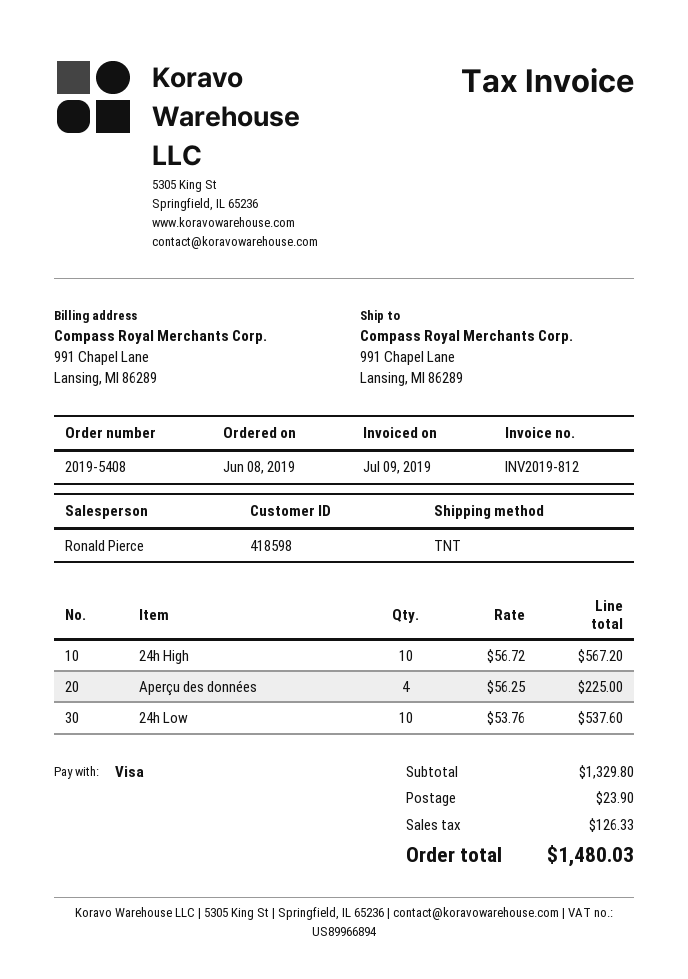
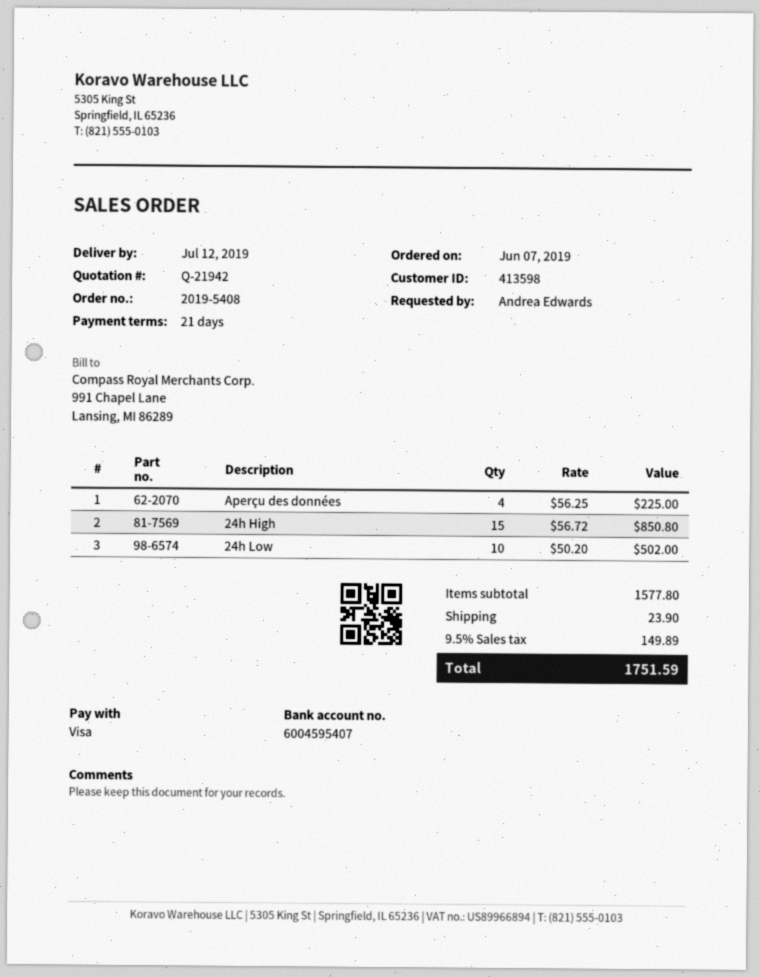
order date: 2019-06-08 -> 2019-06-07
customer number: 418598 -> 413598
24h High: 10 x 56.72 = 567.20 -> 15 x 56.72 = 850.80
24h Low: 10 x 53.76 = 537.60 -> 10 x 50.20 = 502.00
subtotal: 1329.80 -> 1577.80
tax: 126.33 -> 149.89
total: 1480.03 -> 1751.59

